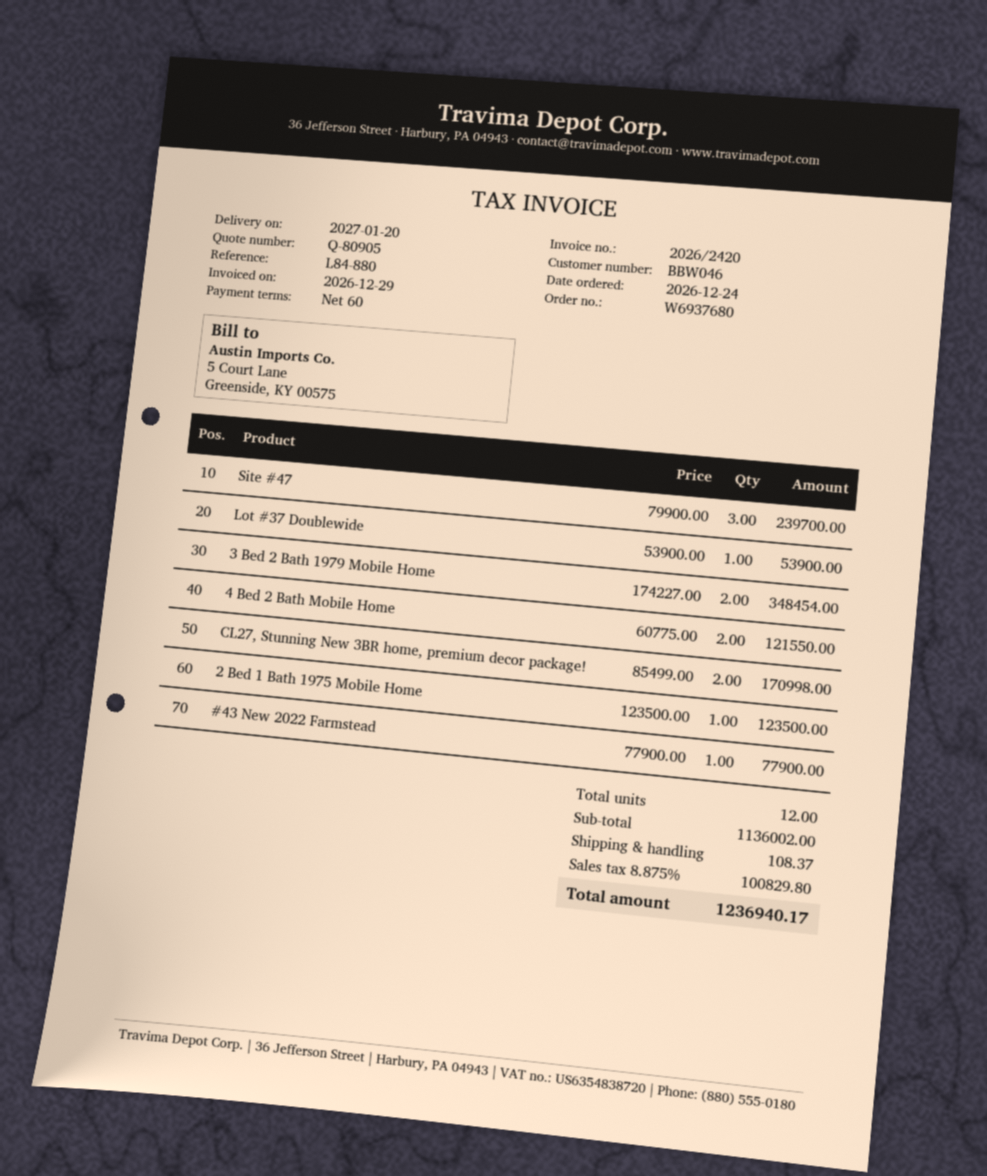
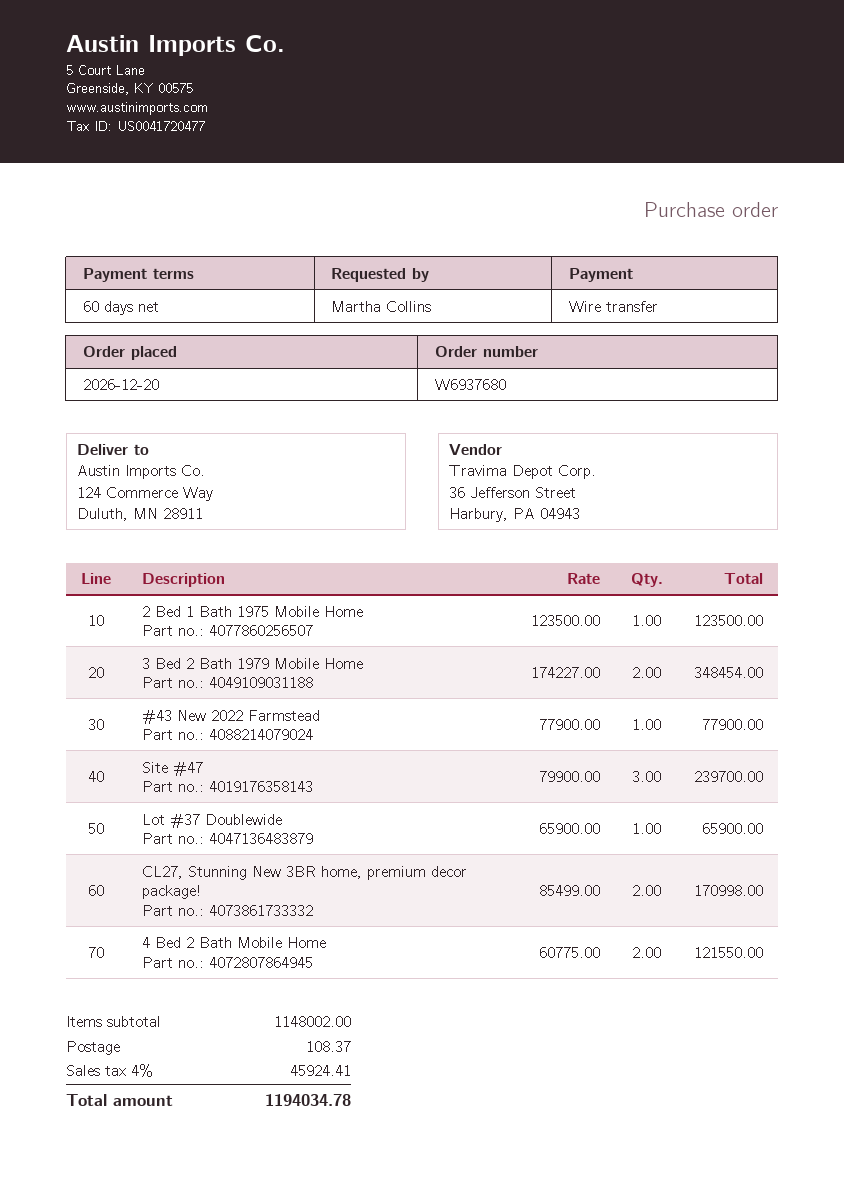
order date: 2026-12-24 -> 2026-12-20
Lot #37 Doublewide: 1 x 53900.00 = 53900.00 -> 1 x 65900.00 = 65900.00
subtotal: 1136002.00 -> 1148002.00
tax: 8.875% = 100829.80 -> 4% = 45924.41
total: 1236940.17 -> 1194034.78

